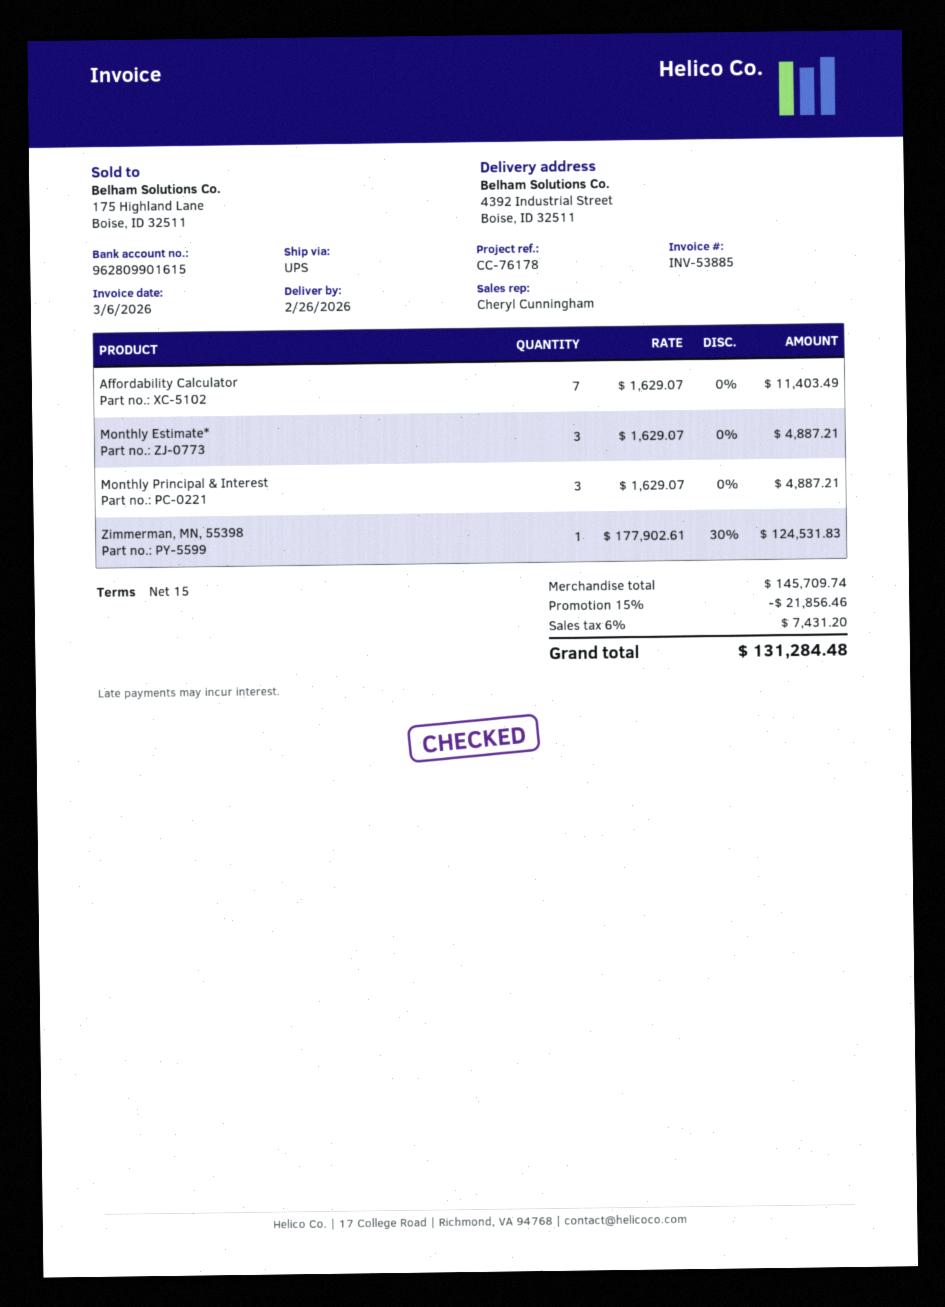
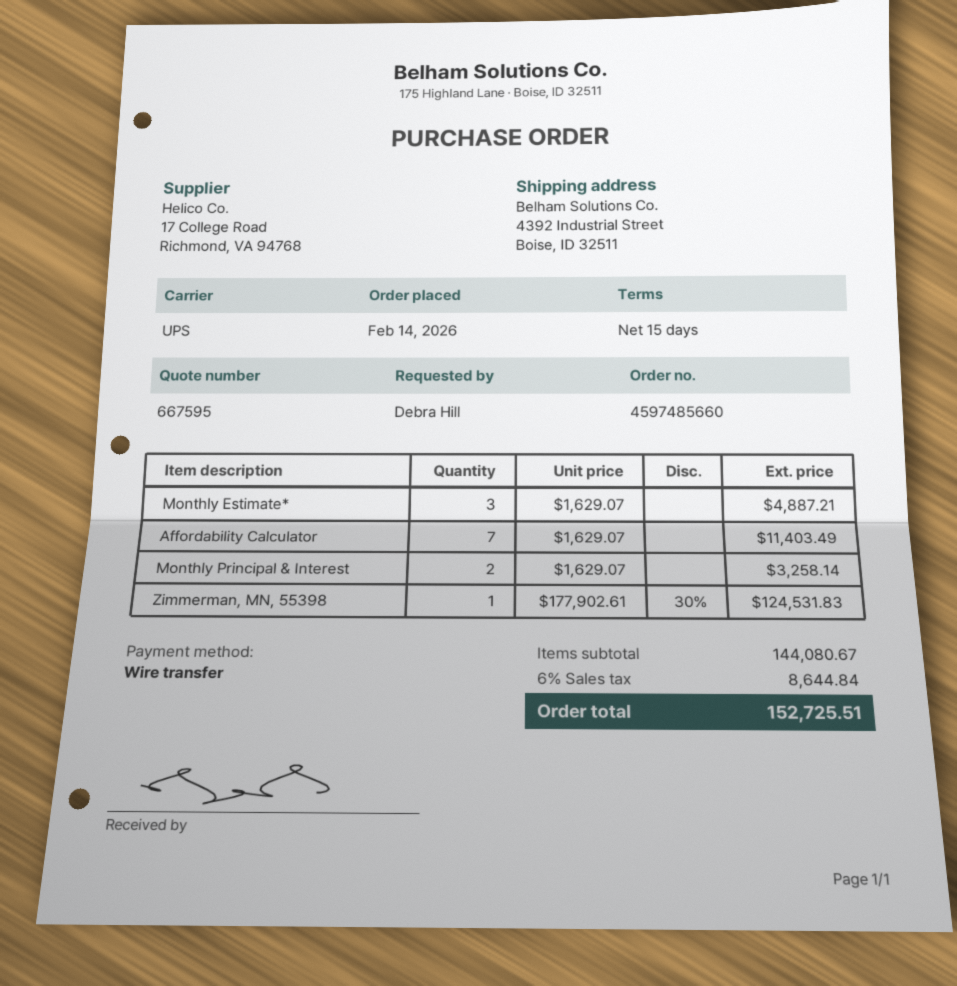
Monthly Principal & Interest: 3 x 1629.07 = 4887.21 -> 2 x 1629.07 = 3258.14
subtotal: 145709.74 -> 144080.67
discount: 15% = 21856.46 -> none
tax: 6% = 7431.20 -> 6% = 8644.84
total: 131284.48 -> 152725.51

